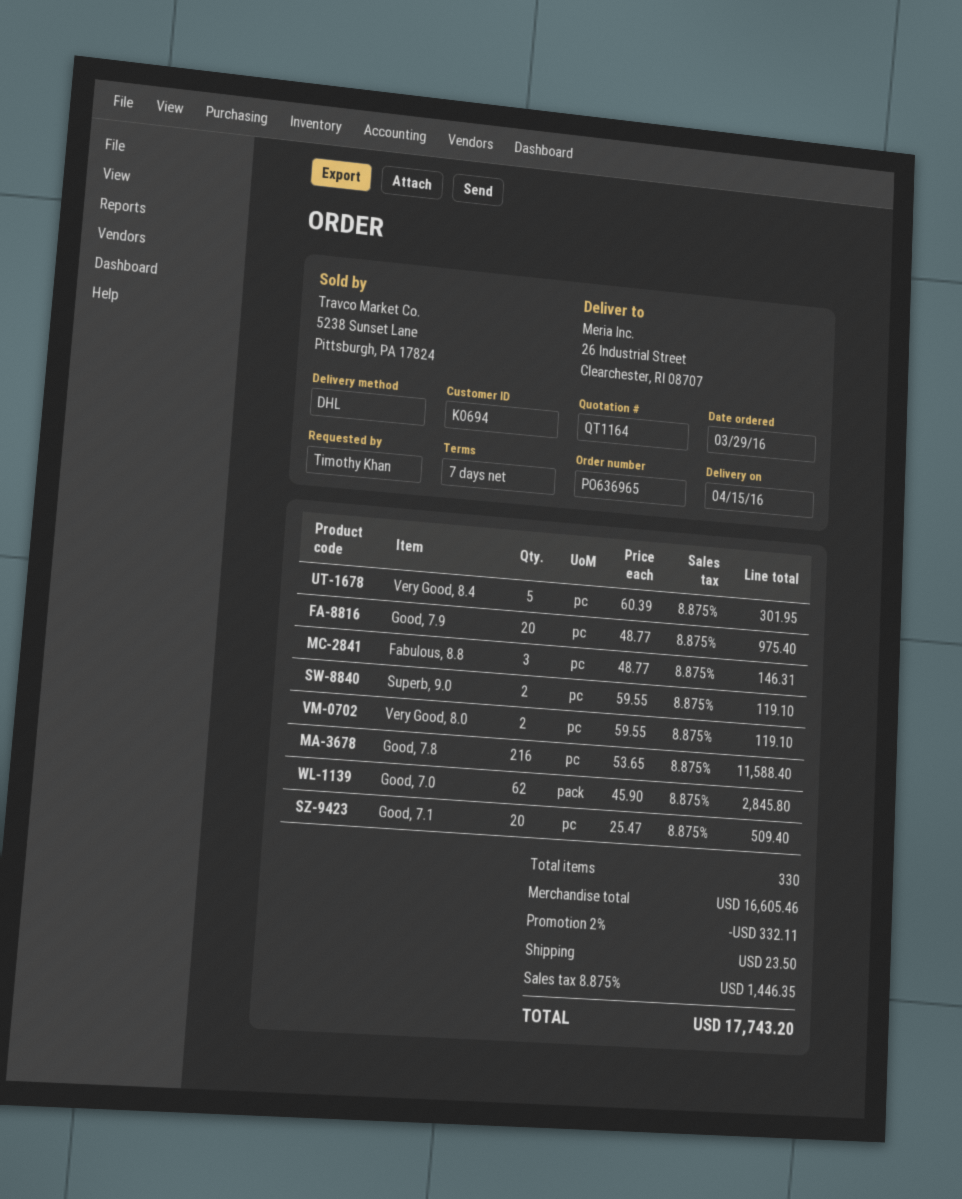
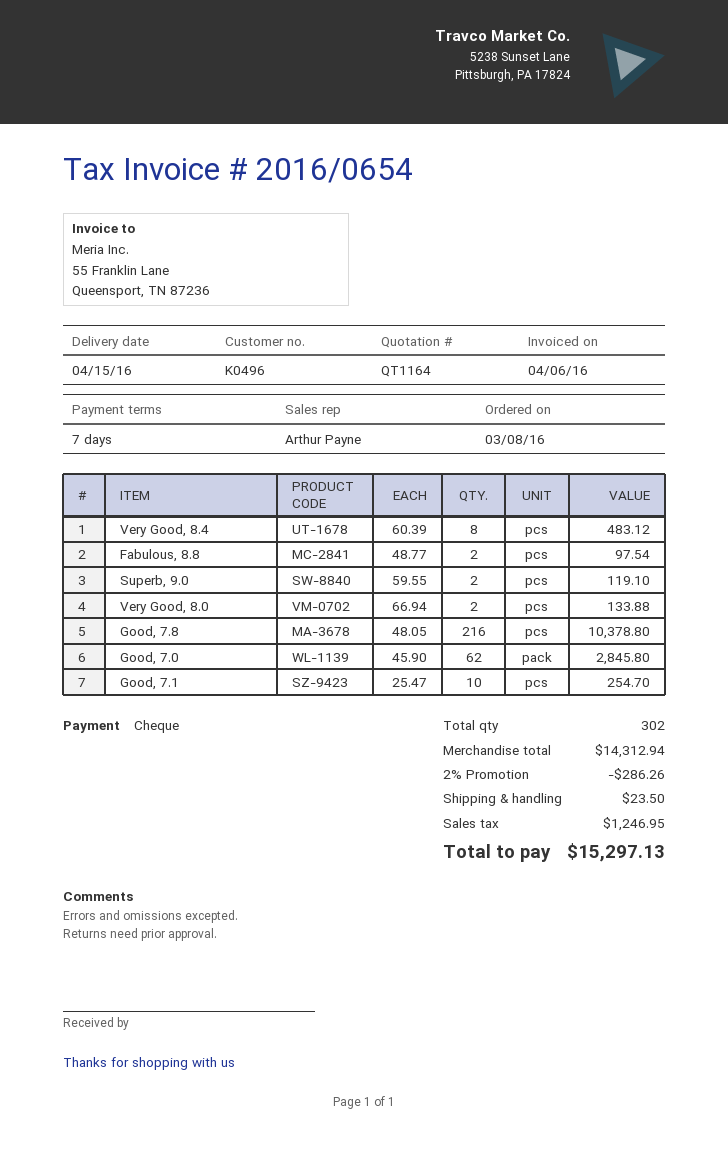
order date: 2016-03-29 -> 2016-03-08
customer number: K0694 -> K0496
Very Good, 8.4: 5 x 60.39 = 301.95 -> 8 x 60.39 = 483.12
Good, 7.9: 20 x 48.77 = 975.40 -> none
Fabulous, 8.8: 3 x 48.77 = 146.31 -> 2 x 48.77 = 97.54
Very Good, 8.0: 2 x 59.55 = 119.10 -> 2 x 66.94 = 133.88
Good, 7.8: 216 x 53.65 = 11588.40 -> 216 x 48.05 = 10378.80
Good, 7.1: 20 x 25.47 = 509.40 -> 10 x 25.47 = 254.70
total quantity: 330 -> 302
subtotal: 16605.46 -> 14312.94
discount: 2% = 332.11 -> 2% = 286.26
tax: 1446.35 -> 1246.95
total: 17743.20 -> 15297.13

